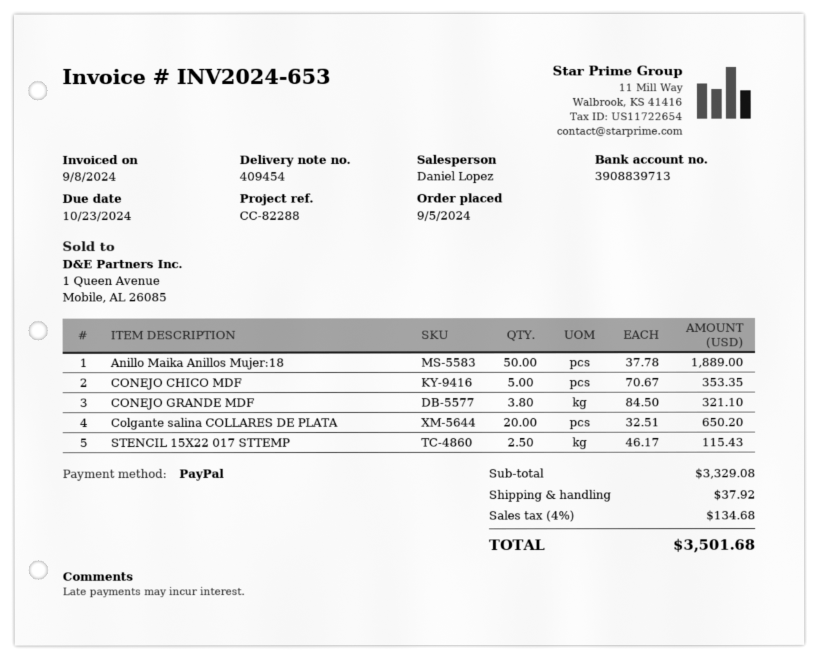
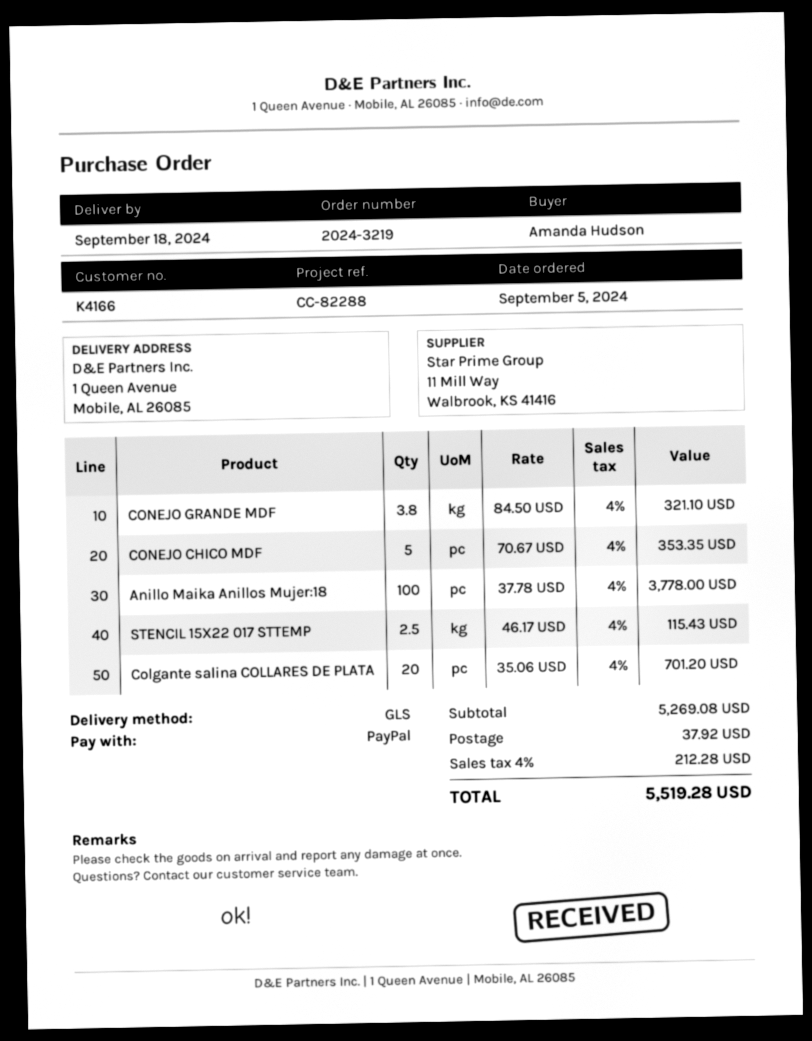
Anillo Maika Anillos Mujer:18: 50 x 37.78 = 1889.00 -> 100 x 37.78 = 3778.00
Colgante salina COLLARES DE PLATA: 20 x 32.51 = 650.20 -> 20 x 35.06 = 701.20
subtotal: 3329.08 -> 5269.08
tax: 4% = 134.68 -> 4% = 212.28
total: 3501.68 -> 5519.28

